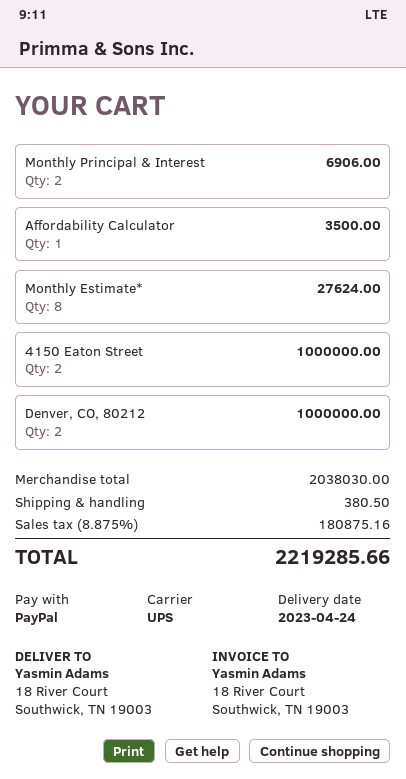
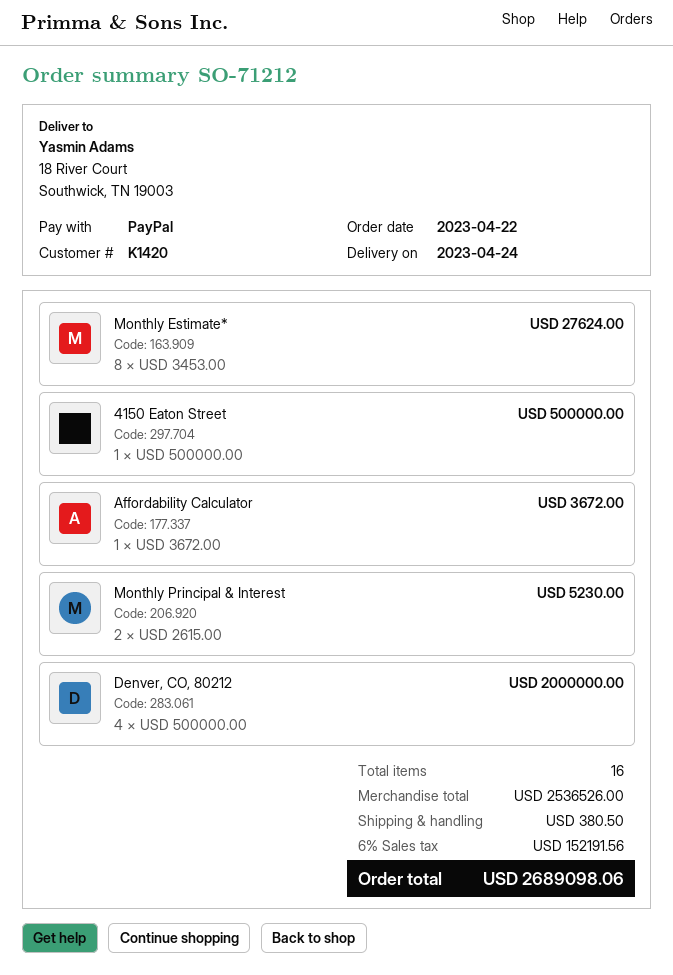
Monthly Principal & Interest: 2 for 6906.00 -> 2 for 5230.00
Affordability Calculator: 1 for 3500.00 -> 1 for 3672.00
4150 Eaton Street: 2 for 1000000.00 -> 1 for 500000.00
Denver, CO, 80212: 2 for 1000000.00 -> 4 for 2000000.00
subtotal: 2038030.00 -> 2536526.00
tax: 8.875% = 180875.16 -> 6% = 152191.56
total: 2219285.66 -> 2689098.06

